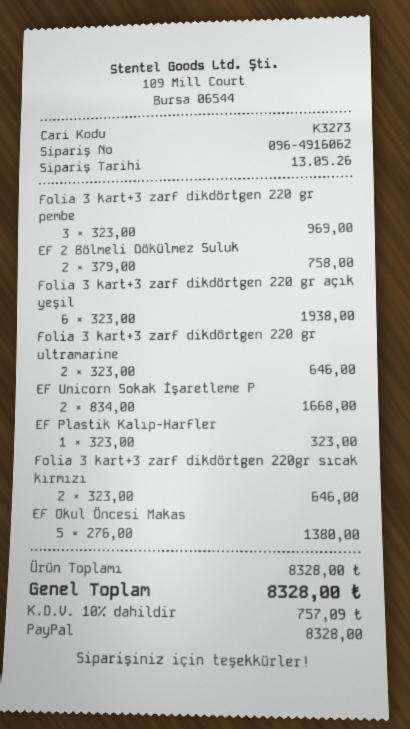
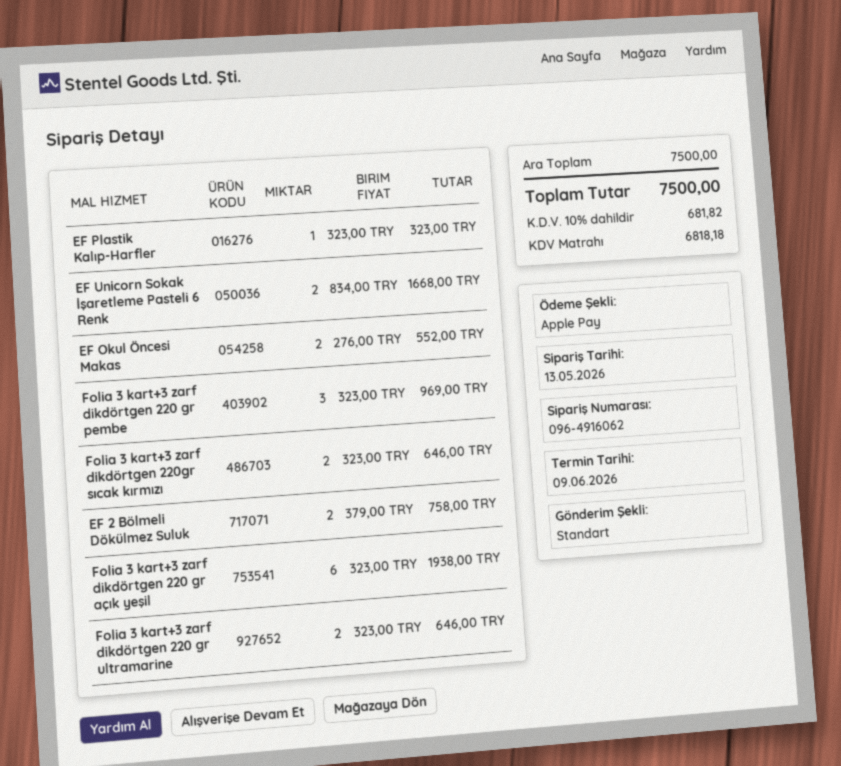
payment method: PayPal -> Apple Pay
EF Okul Öncesi Makas: 5 x 276.00 = 1380.00 -> 2 x 276.00 = 552.00
subtotal: 8328.00 -> 7500.00
tax: 10% = 757.09 -> 10% = 681.82
total: 8328.00 -> 7500.00

